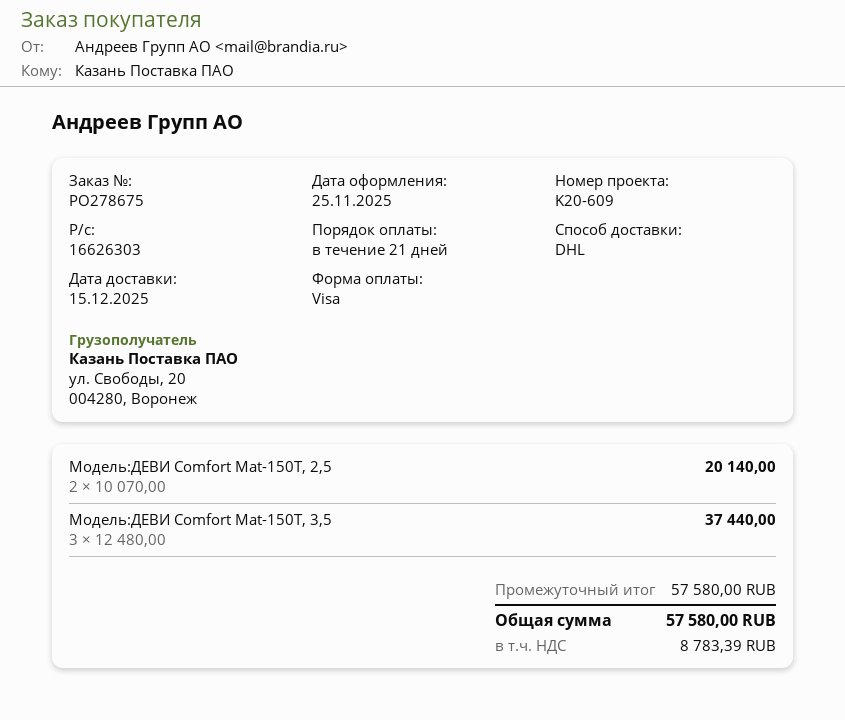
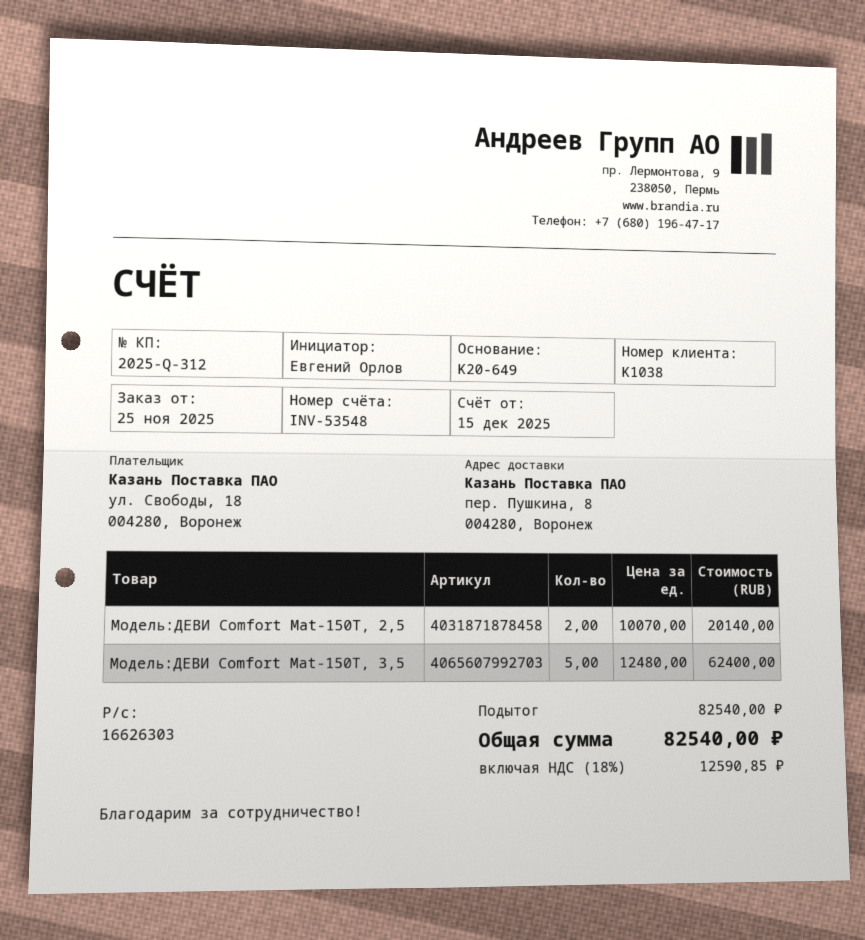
reference: K20-609 -> K20-649
ship to: ул. Свободы, 20, 004280, Воронеж -> пер. Пушкина, 8, 004280, Воронеж
Модель:ДЕВИ Comfort Mat-150T, 3,5: 3 x 12480.00 = 37440.00 -> 5 x 12480.00 = 62400.00
subtotal: 57580.00 -> 82540.00
tax: 8783.39 -> 12590.85
total: 57580.00 -> 82540.00

